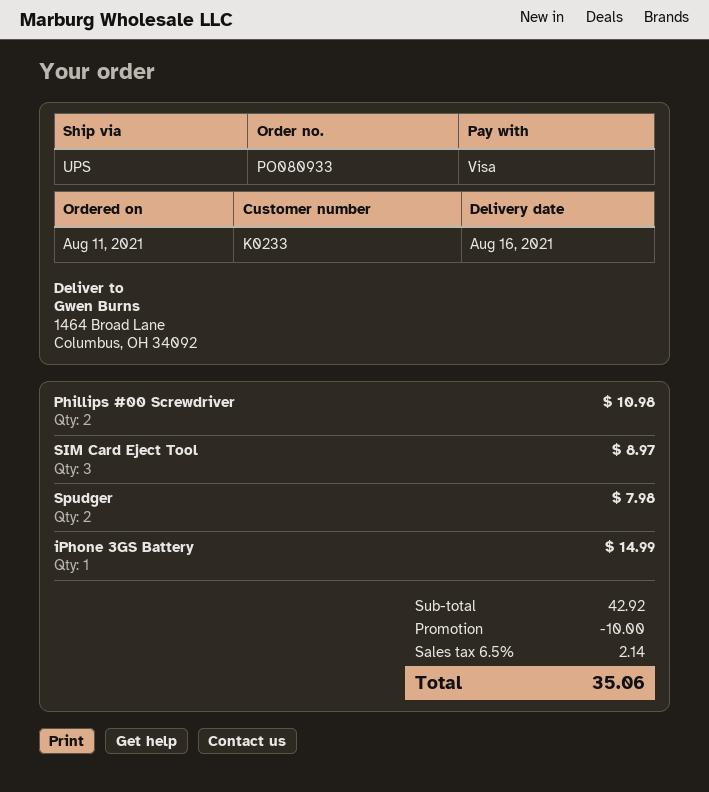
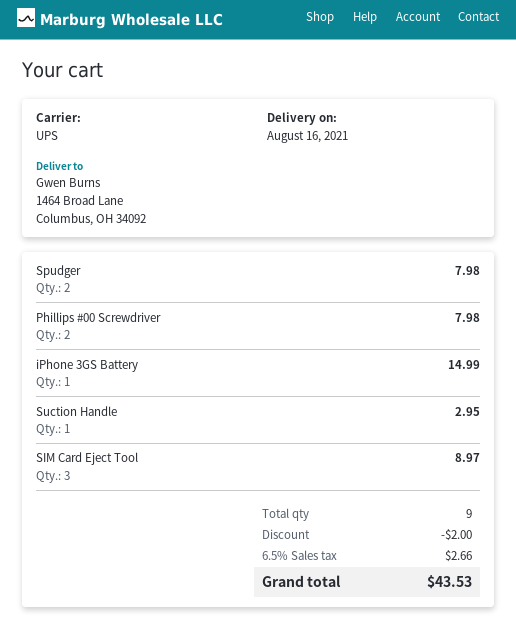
Phillips #00 Screwdriver: 2 for 10.98 -> 2 for 7.98
Suction Handle: none -> 1 for 2.95
discount: 10.00 -> 2.00
tax: 6.5% = 2.14 -> 6.5% = 2.66
total: 35.06 -> 43.53

